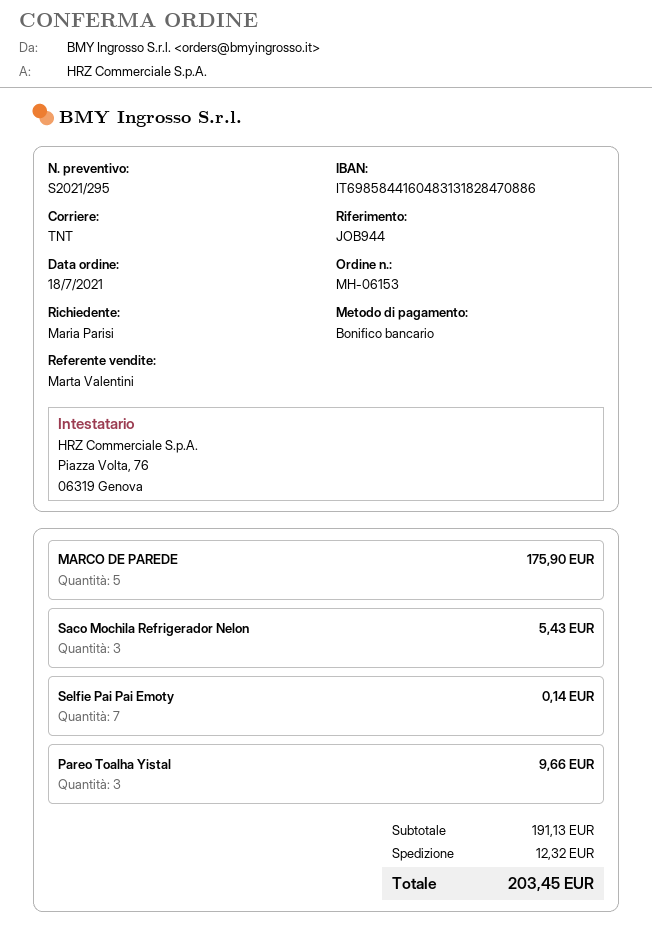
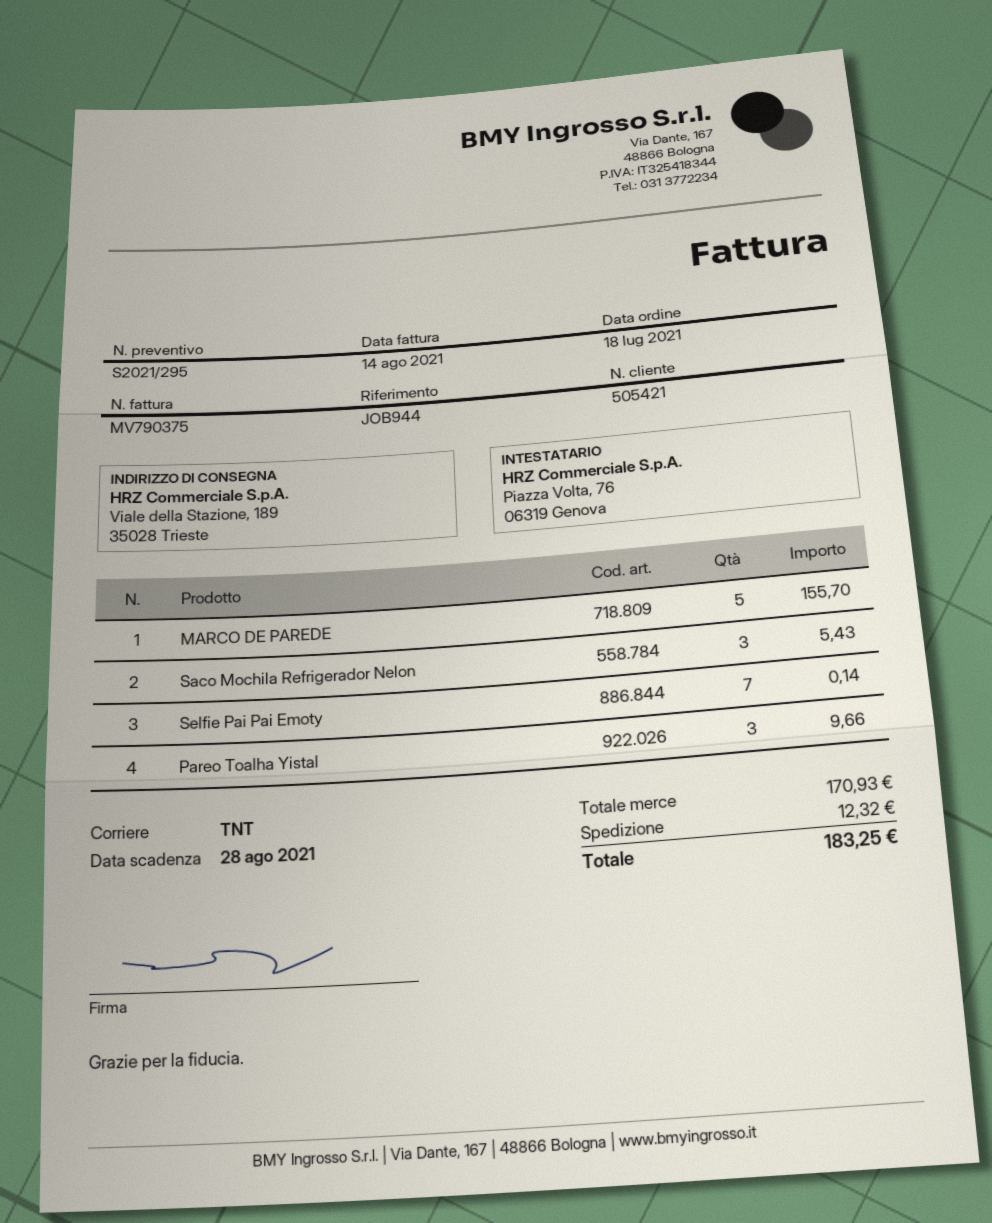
MARCO DE PAREDE: 5 for 175.90 -> 5 for 155.70
subtotal: 191.13 -> 170.93
total: 203.45 -> 183.25

